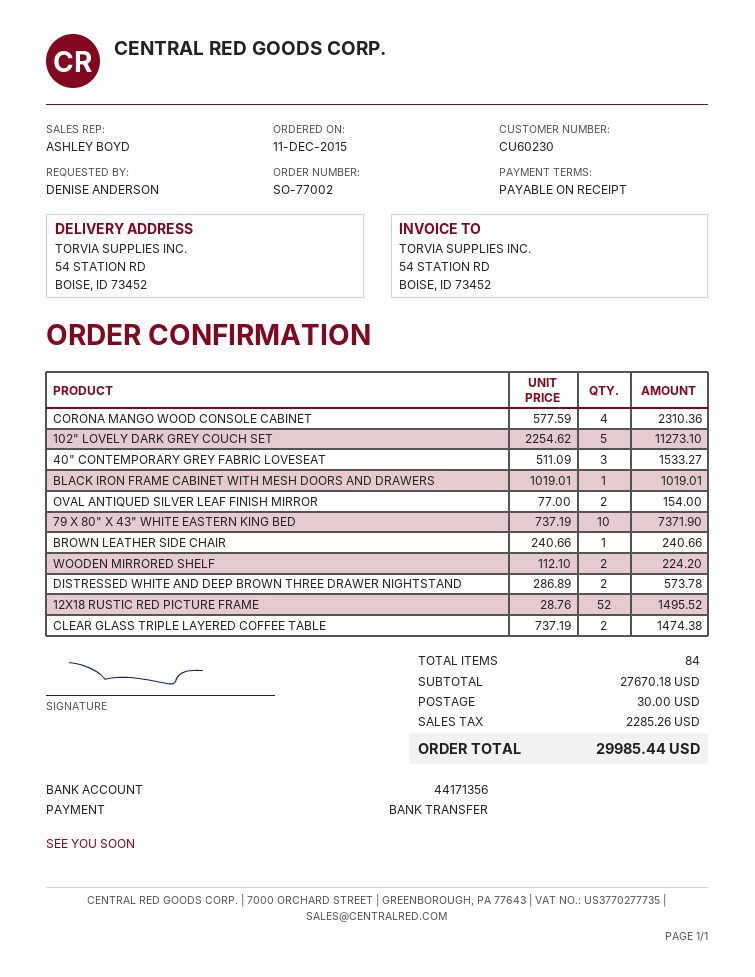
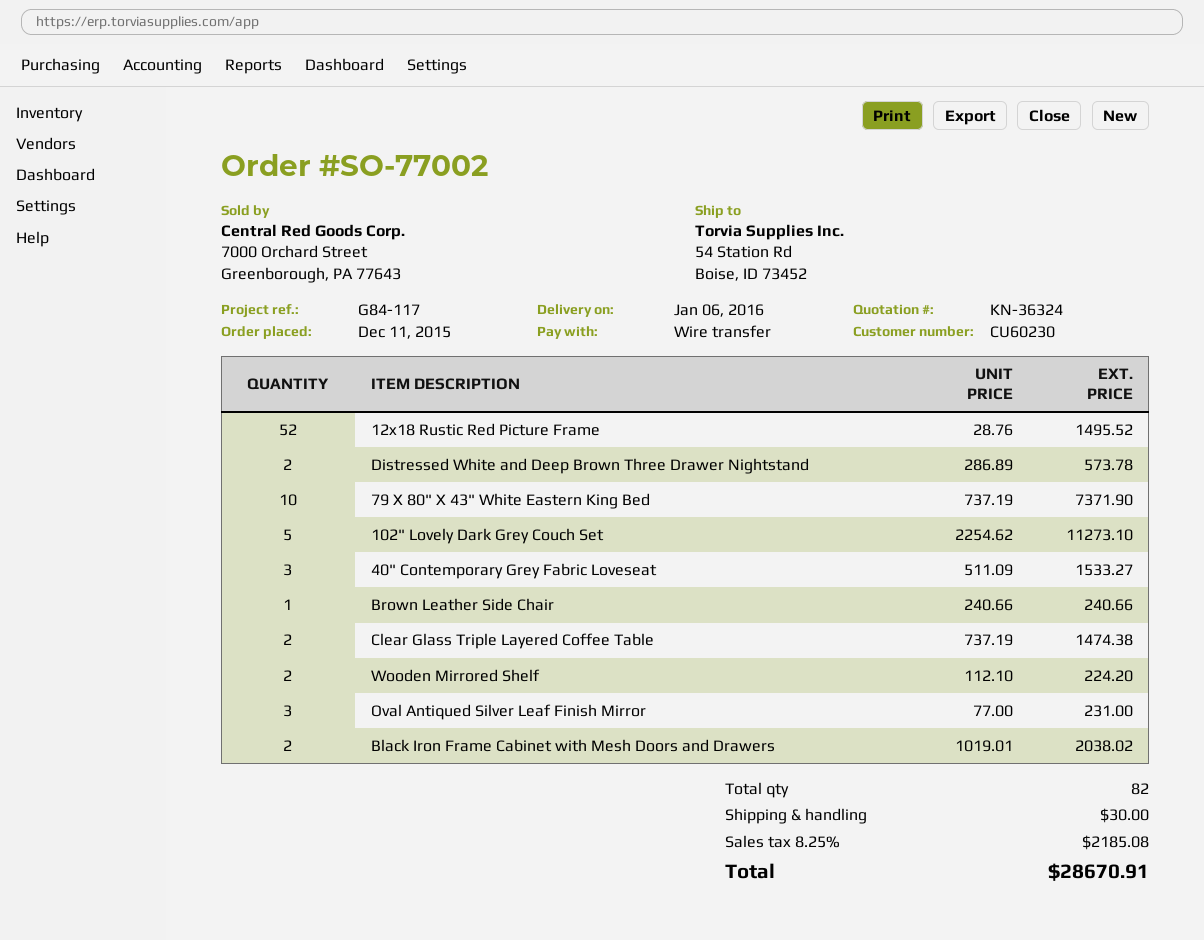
CORONA MANGO WOOD CONSOLE CABINET: 4 x 577.59 = 2310.36 -> none
BLACK IRON FRAME CABINET WITH MESH DOORS AND DRAWERS: 1 x 1019.01 = 1019.01 -> 2 x 1019.01 = 2038.02
OVAL ANTIQUED SILVER LEAF FINISH MIRROR: 2 x 77.00 = 154.00 -> 3 x 77.00 = 231.00
total quantity: 84 -> 82
tax: 2285.26 -> 2185.08
total: 29985.44 -> 28670.91

